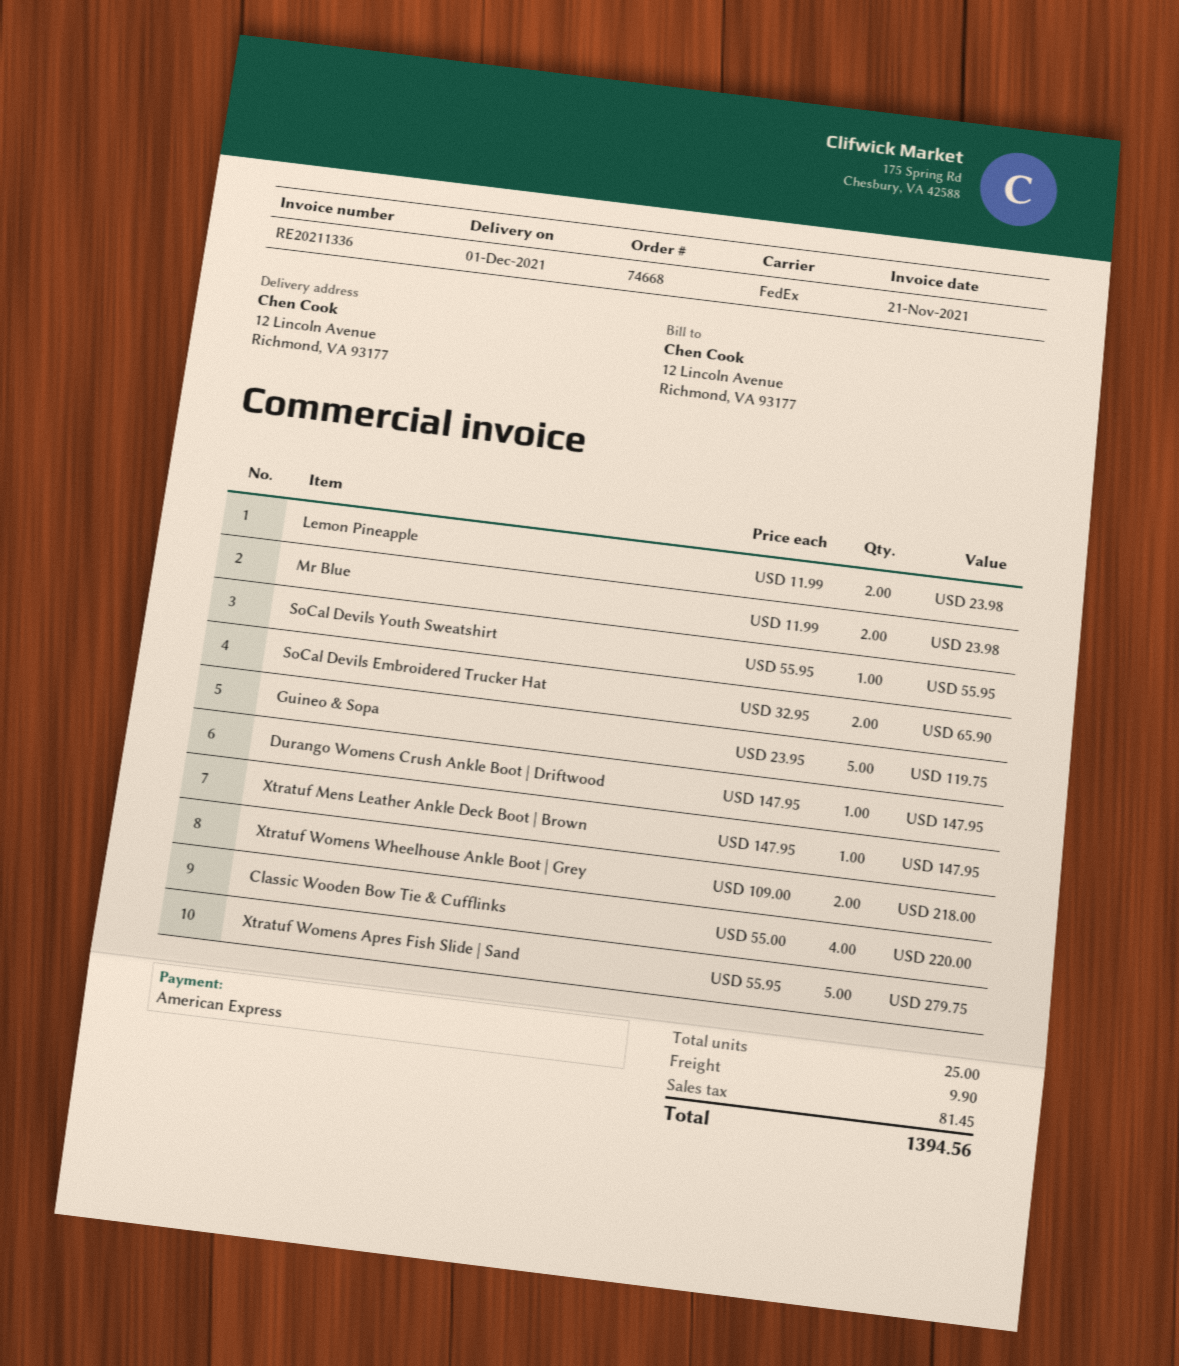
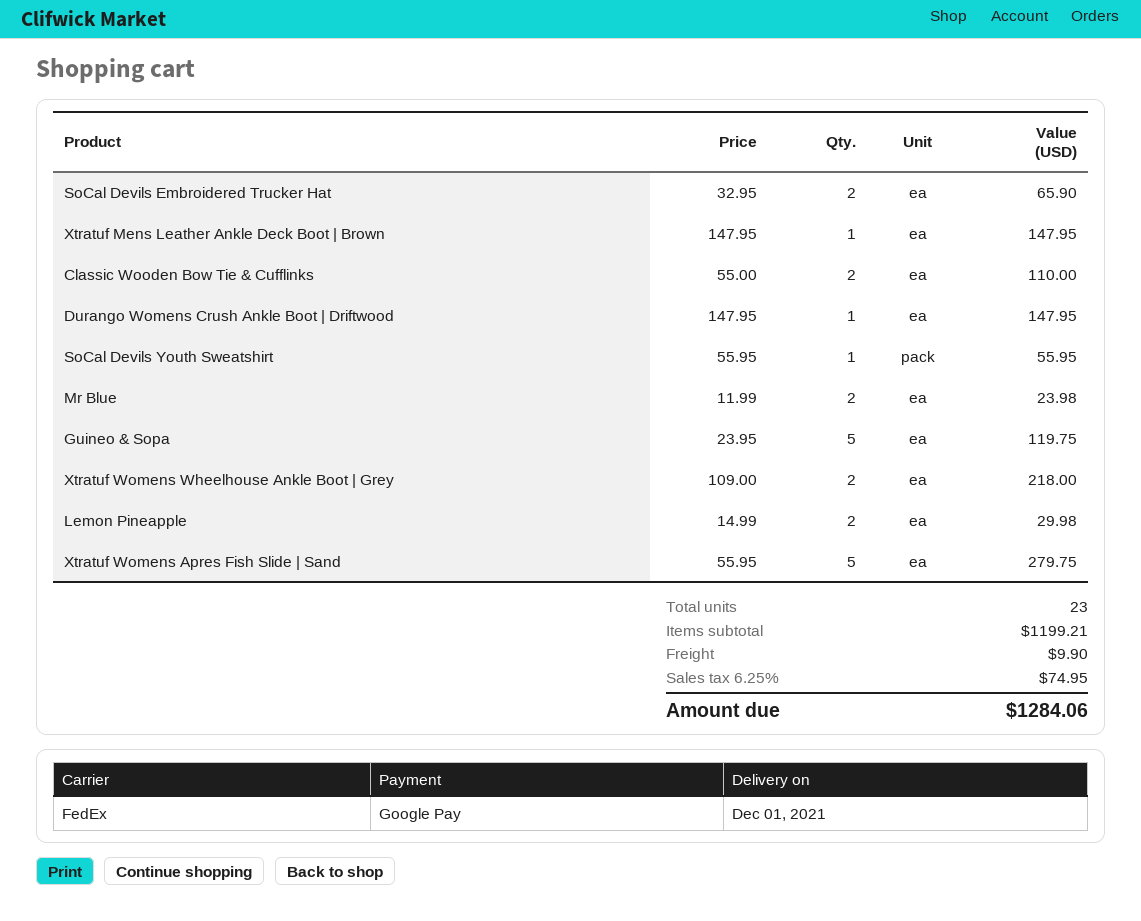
payment method: American Express -> Google Pay
Lemon Pineapple: 2 x 11.99 = 23.98 -> 2 x 14.99 = 29.98
Classic Wooden Bow Tie & Cufflinks: 4 x 55.00 = 220.00 -> 2 x 55.00 = 110.00
total quantity: 25 -> 23
tax: 81.45 -> 74.95
total: 1394.56 -> 1284.06

